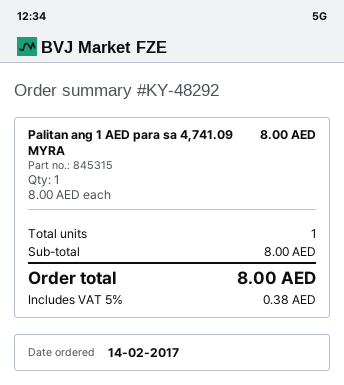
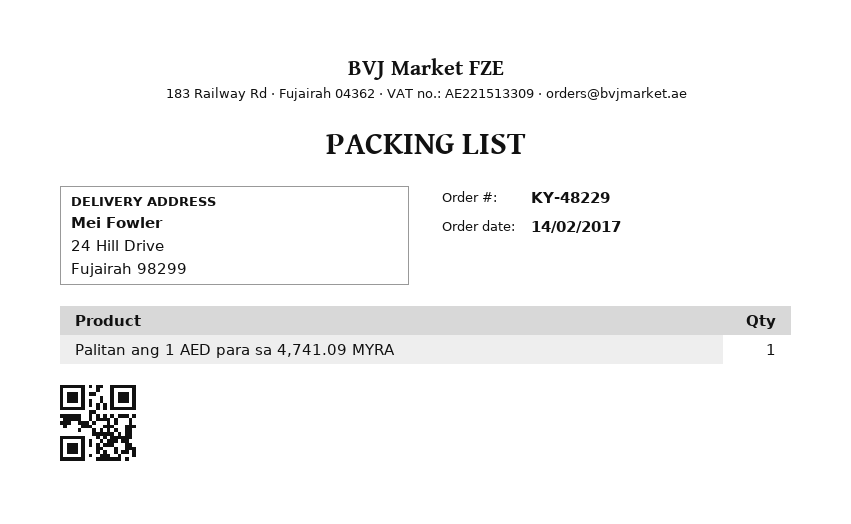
order number: KY-48292 -> KY-48229

